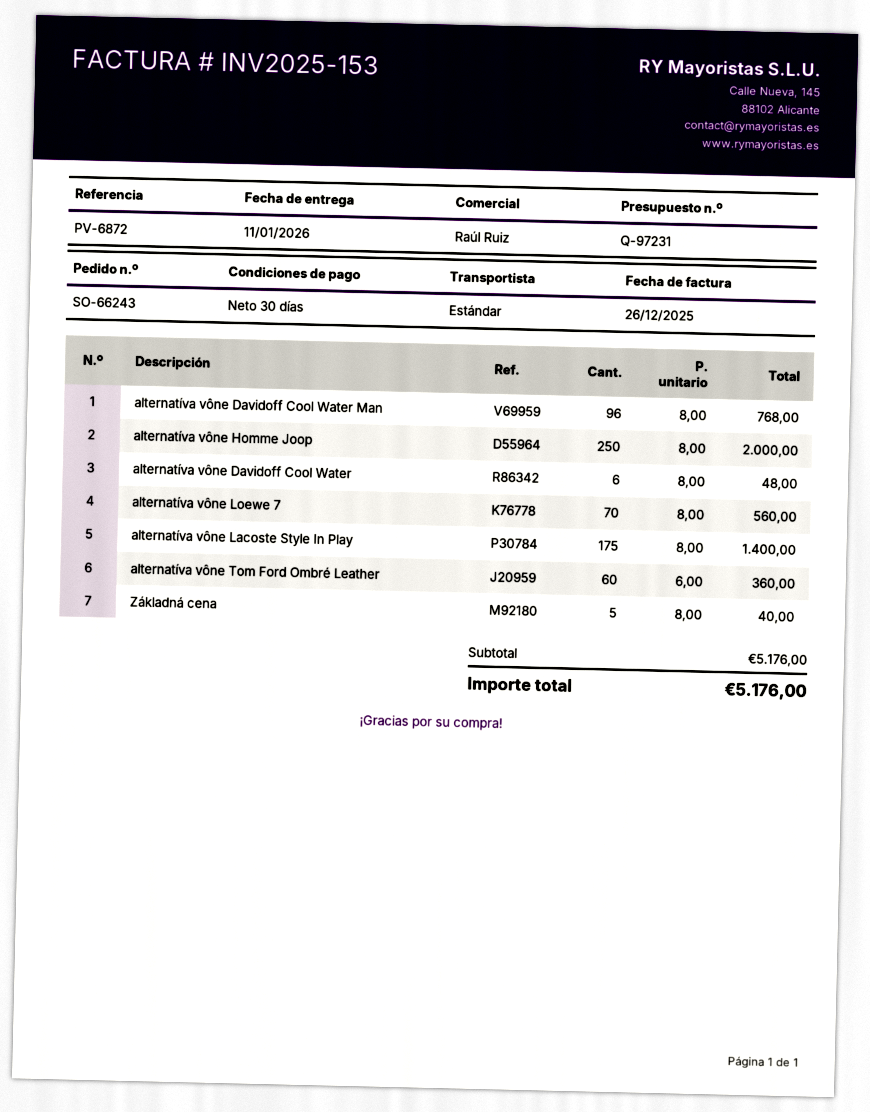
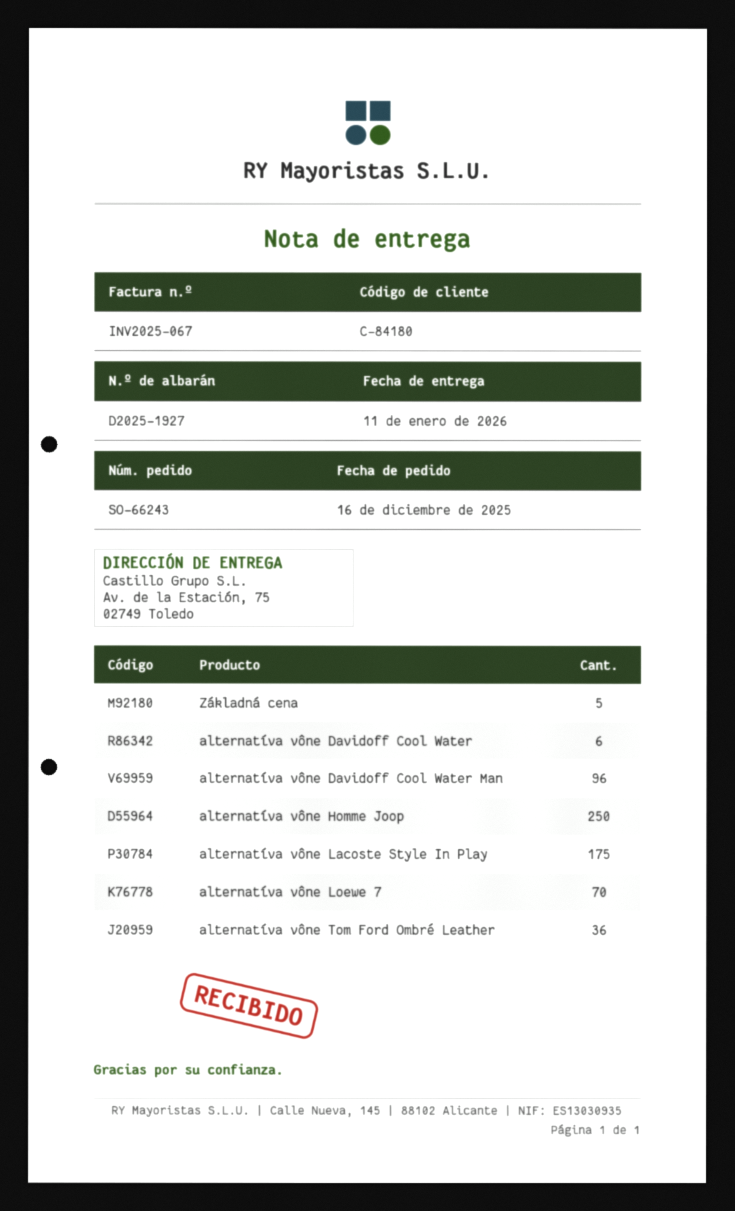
invoice number: INV2025-153 -> INV2025-067
alternatíva vône Tom Ford Ombré Leather: 60 -> 36

